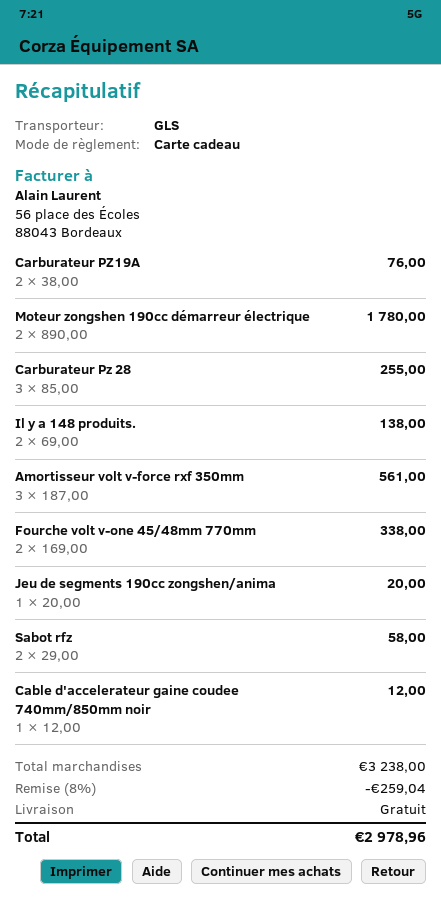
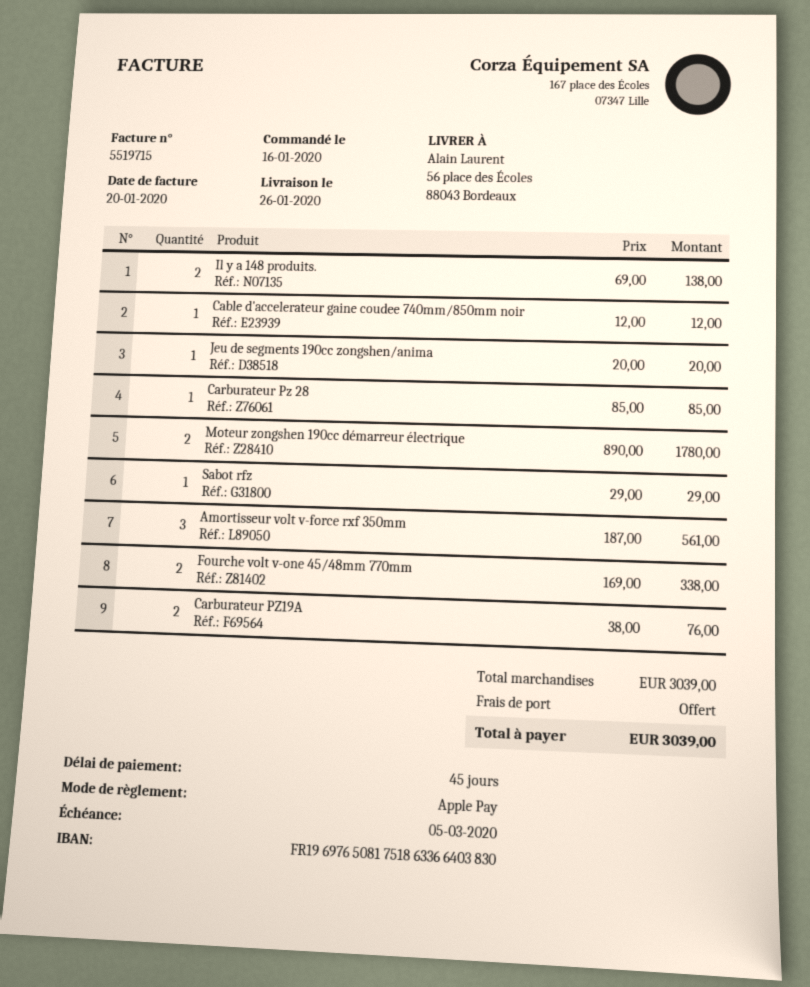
payment method: gift card -> Apple Pay
Carburateur Pz 28: 3 x 85.00 = 255.00 -> 1 x 85.00 = 85.00
Sabot rfz: 2 x 29.00 = 58.00 -> 1 x 29.00 = 29.00
subtotal: 3238.00 -> 3039.00
discount: 8% = 259.04 -> none
total: 2978.96 -> 3039.00

